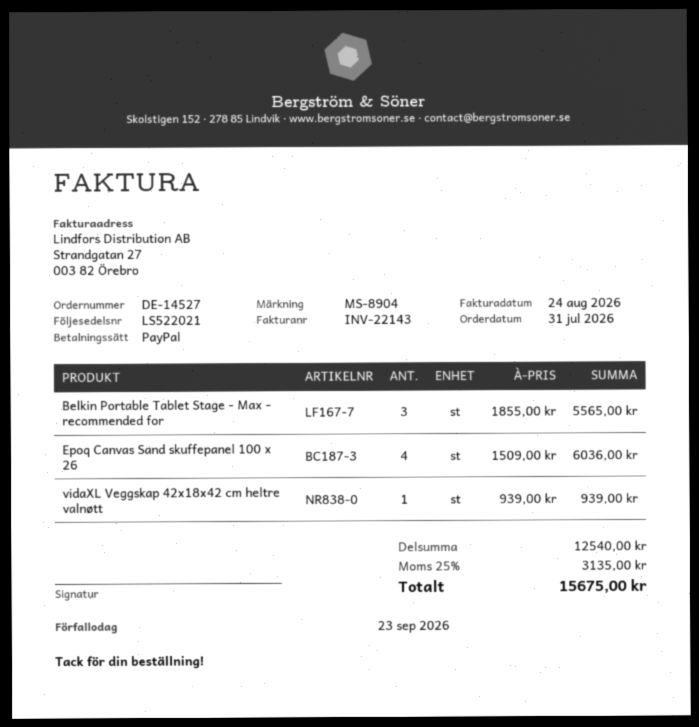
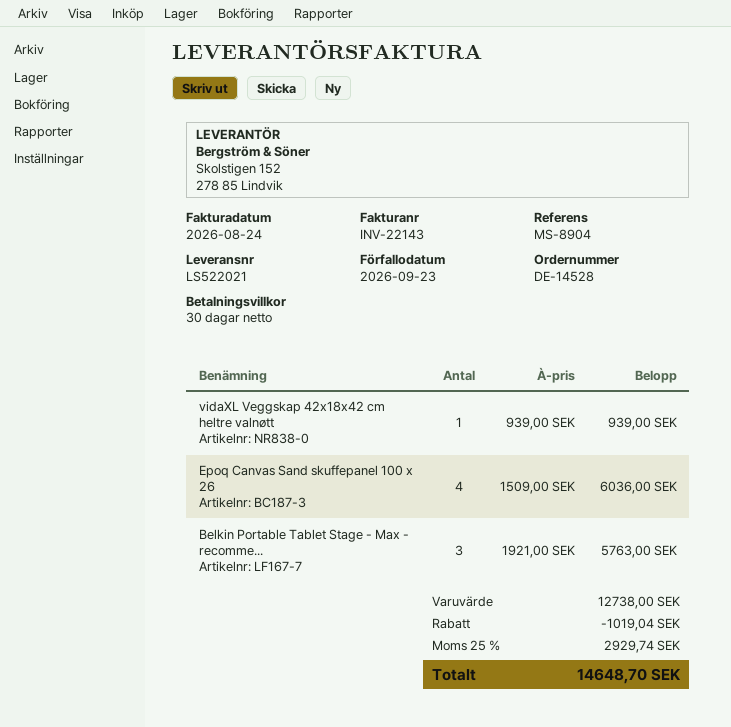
order number: DE-14527 -> DE-14528
Belkin Portable Tablet Stage - Max - recommended for: 3 x 1855.00 = 5565.00 -> 3 x 1921.00 = 5763.00
subtotal: 12540.00 -> 12738.00
discount: none -> 1019.04
tax: 25% = 3135.00 -> 25% = 2929.74
total: 15675.00 -> 14648.70

